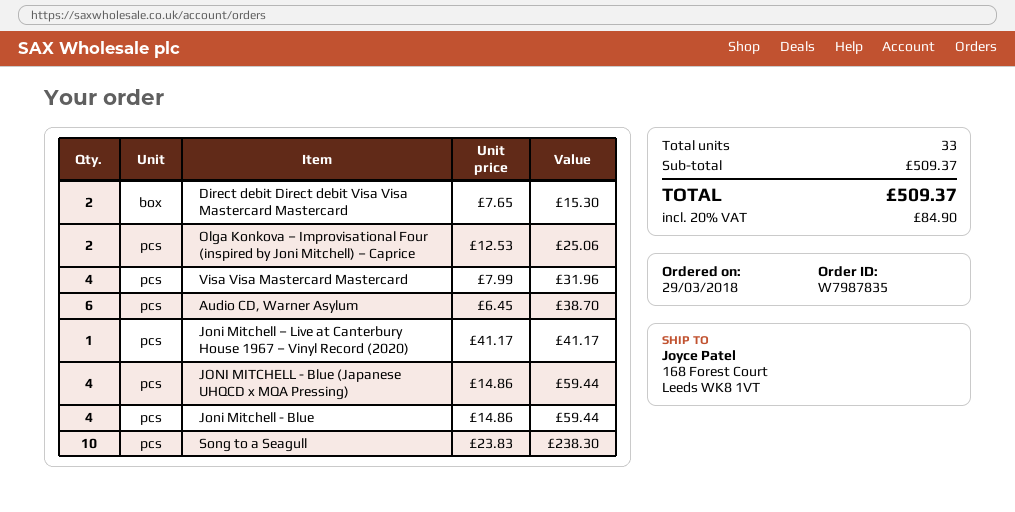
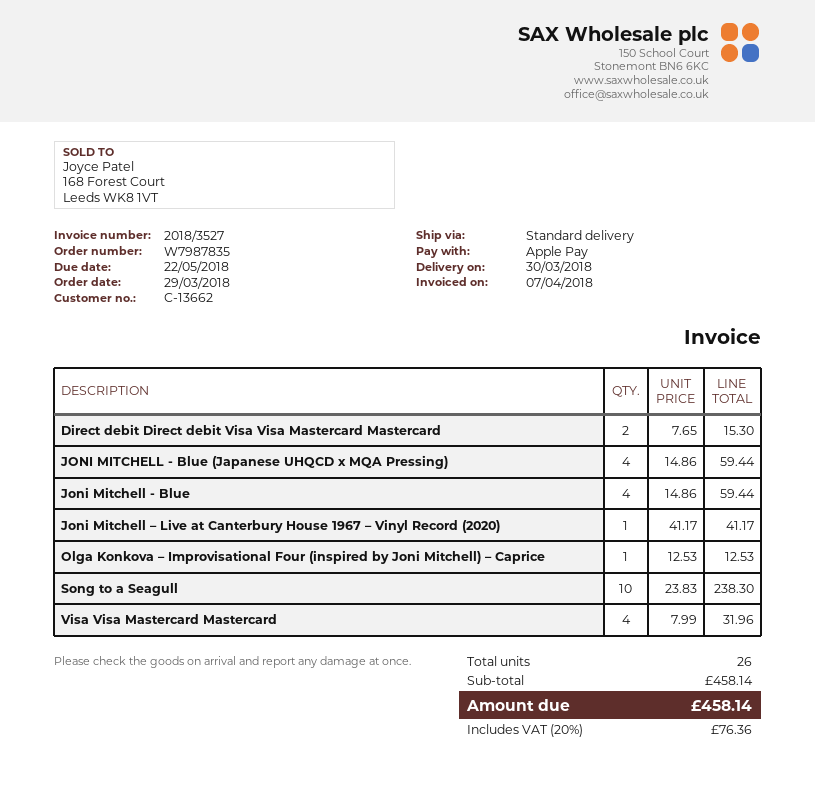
Olga Konkova – Improvisational Four (inspired by Joni Mitchell) – Caprice: 2 x 12.53 = 25.06 -> 1 x 12.53 = 12.53
Audio CD, Warner Asylum: 6 x 6.45 = 38.70 -> none
total quantity: 33 -> 26
subtotal: 509.37 -> 458.14
tax: 20% = 84.90 -> 20% = 76.36
total: 509.37 -> 458.14

